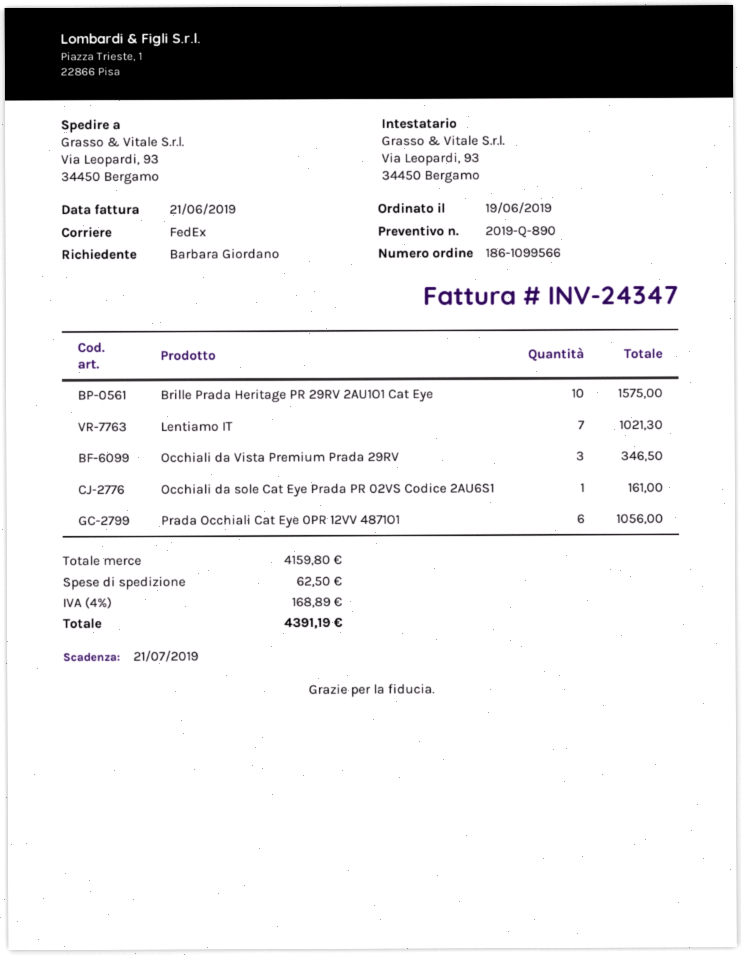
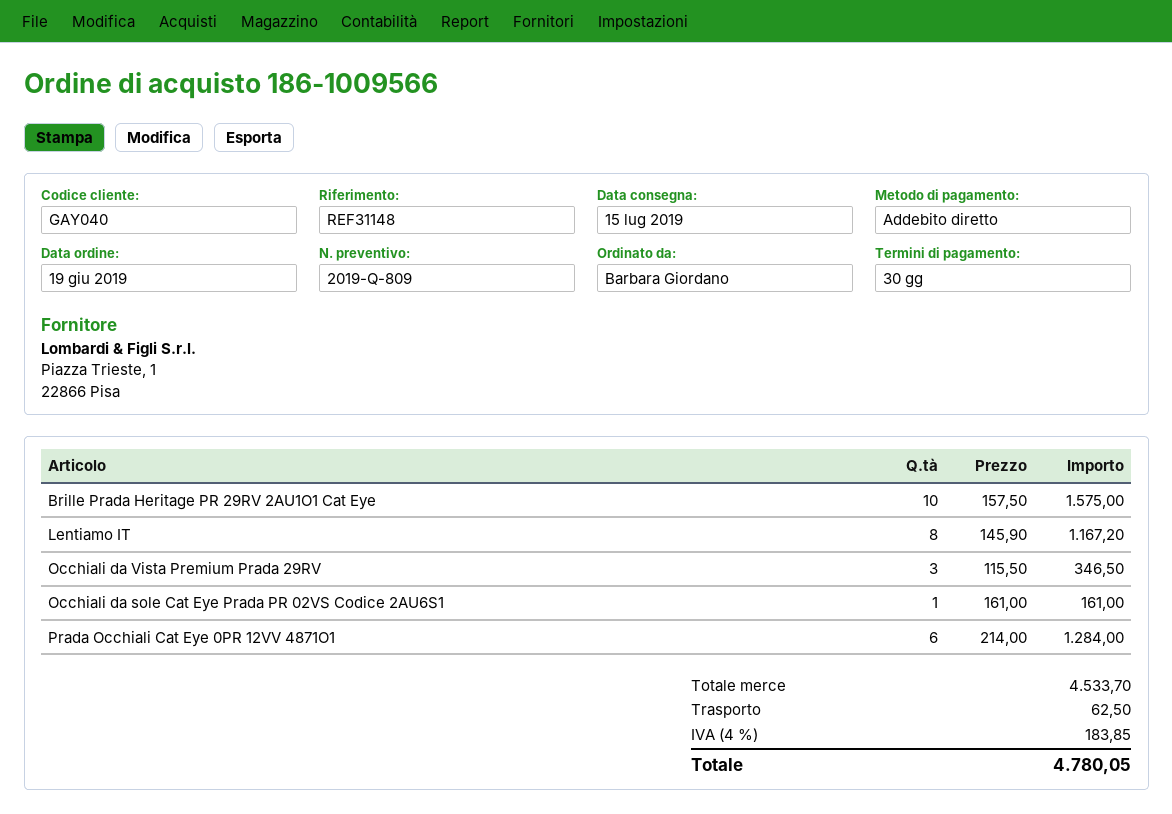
quote number: 2019-Q-890 -> 2019-Q-809
order number: 186-1099566 -> 186-1009566
Lentiamo IT: 7 for 1021.30 -> 8 for 1167.20
Prada Occhiali Cat Eye 0PR 12VV 4871O1: 6 for 1056.00 -> 6 for 1284.00
subtotal: 4159.80 -> 4533.70
tax: 4% = 168.89 -> 4% = 183.85
total: 4391.19 -> 4780.05

